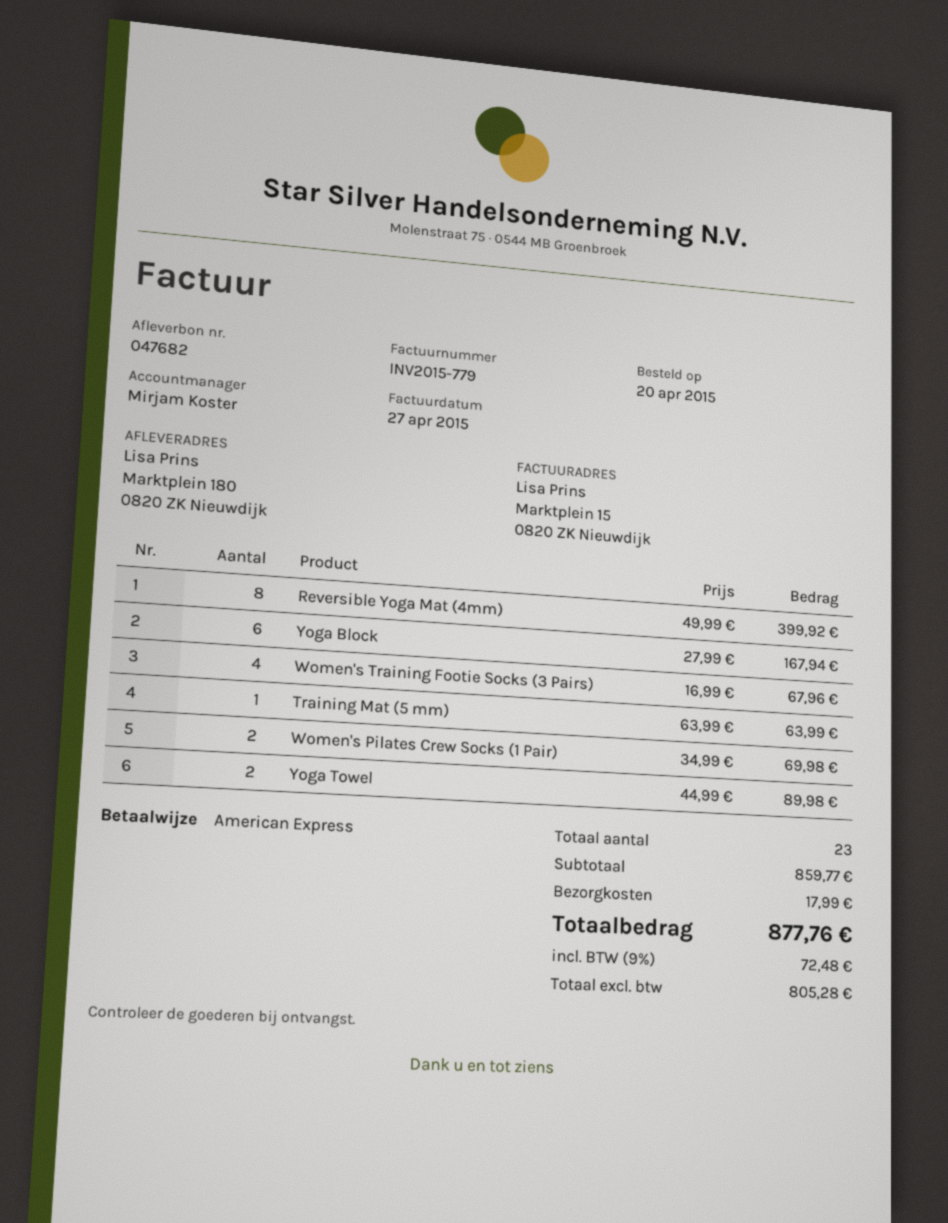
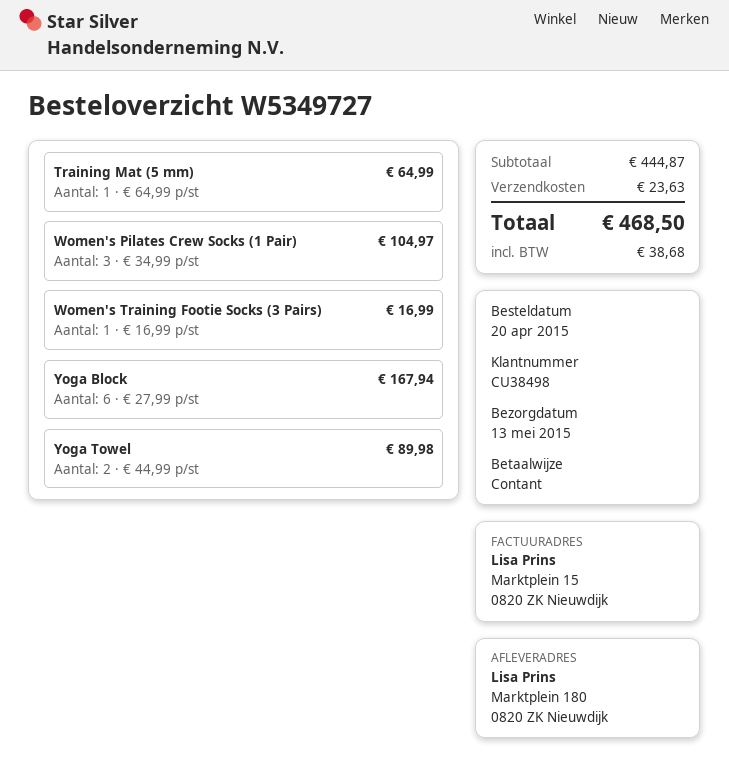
payment method: American Express -> cash
Reversible Yoga Mat (4mm): 8 x 49.99 = 399.92 -> none
Women's Training Footie Socks (3 Pairs): 4 x 16.99 = 67.96 -> 1 x 16.99 = 16.99
Training Mat (5 mm): 1 x 63.99 = 63.99 -> 1 x 64.99 = 64.99
Women's Pilates Crew Socks (1 Pair): 2 x 34.99 = 69.98 -> 3 x 34.99 = 104.97
subtotal: 859.77 -> 444.87
shipping: 17.99 -> 23.63
tax: 72.48 -> 38.68
total: 877.76 -> 468.50

